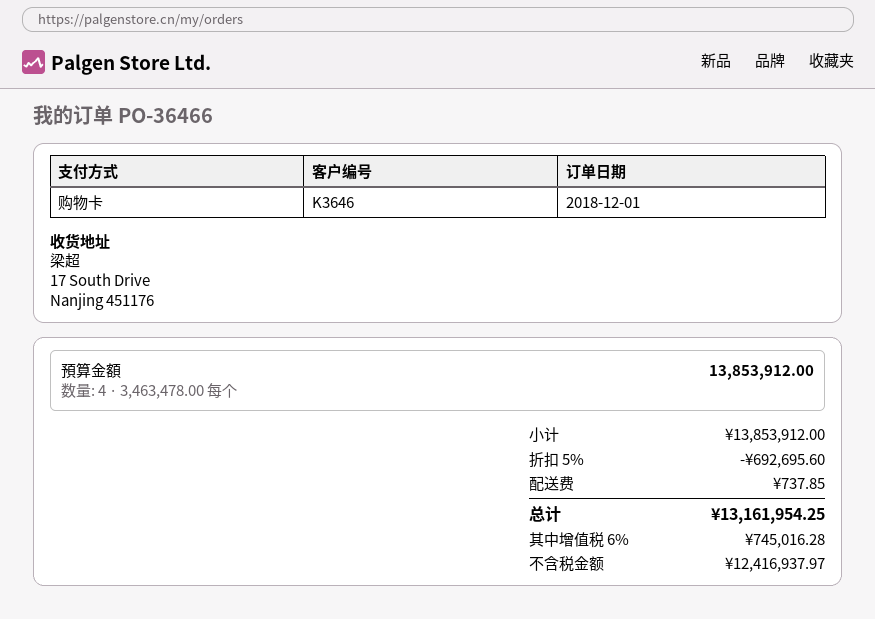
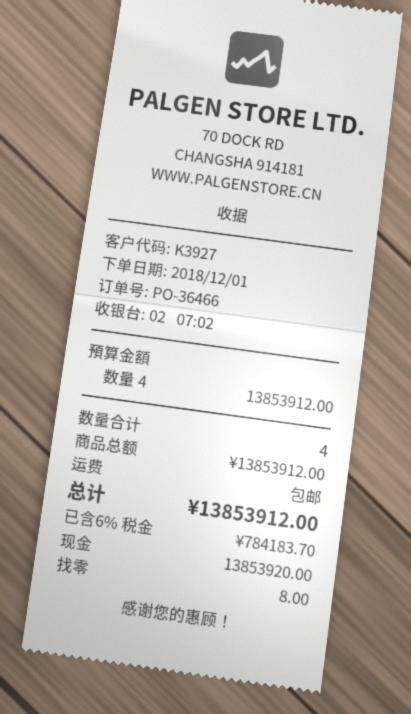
customer number: K3646 -> K3927
payment method: gift card -> cash
discount: 5% = 692695.60 -> none
shipping: 737.85 -> 0.00
tax: 6% = 745016.28 -> 6% = 784183.70
total: 13161954.25 -> 13853912.00

